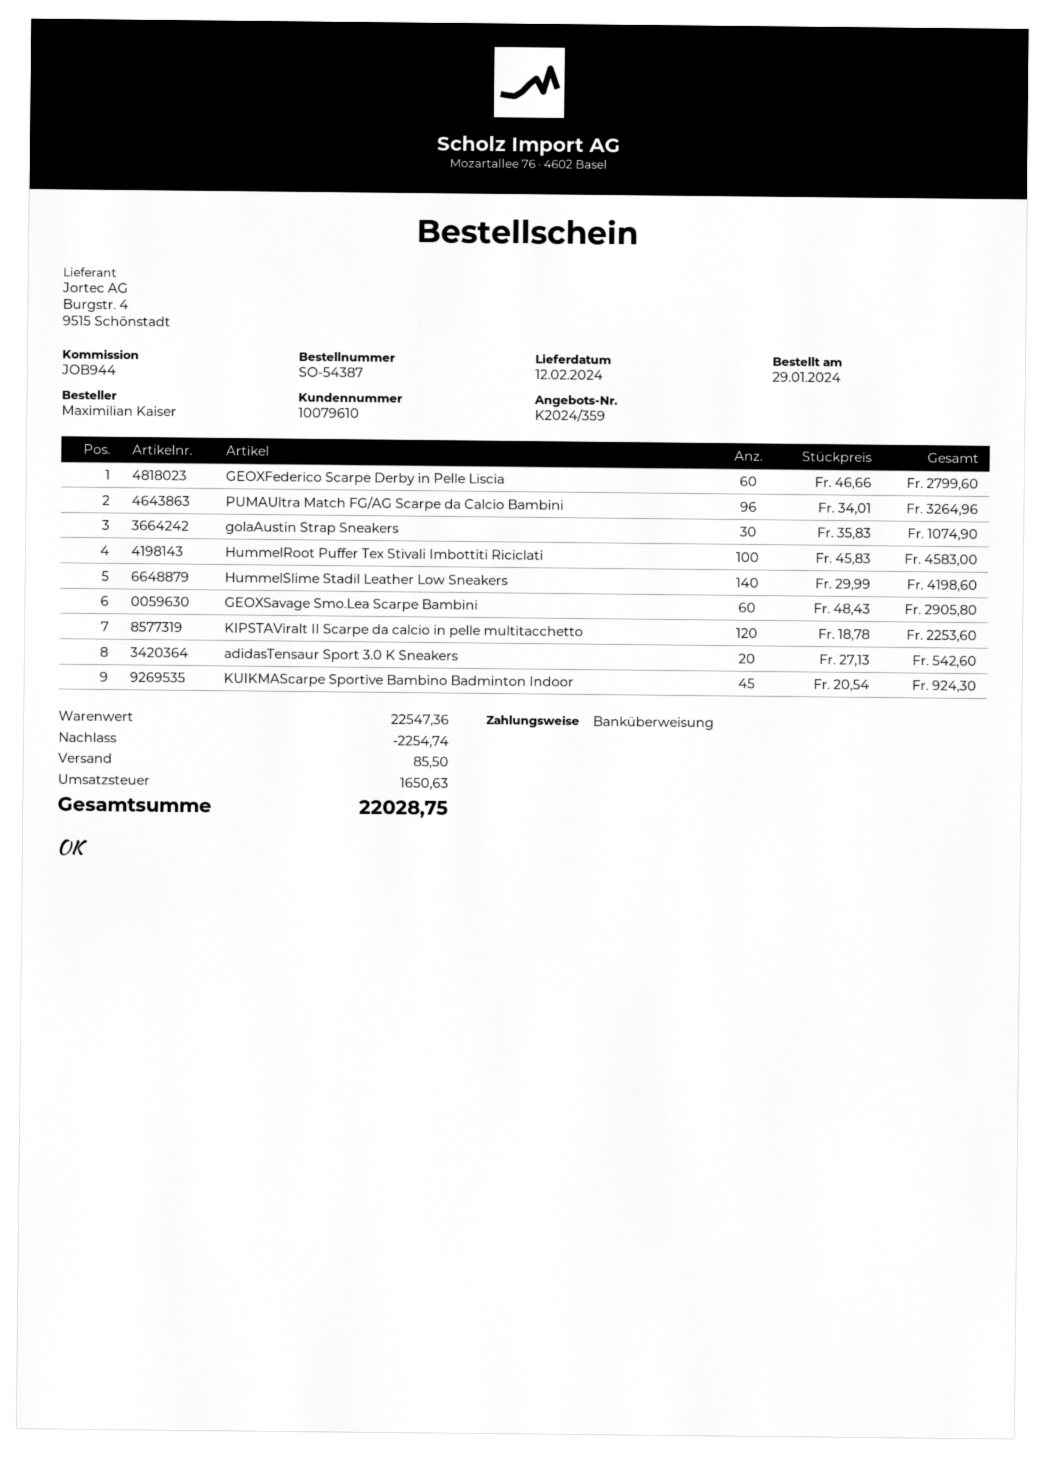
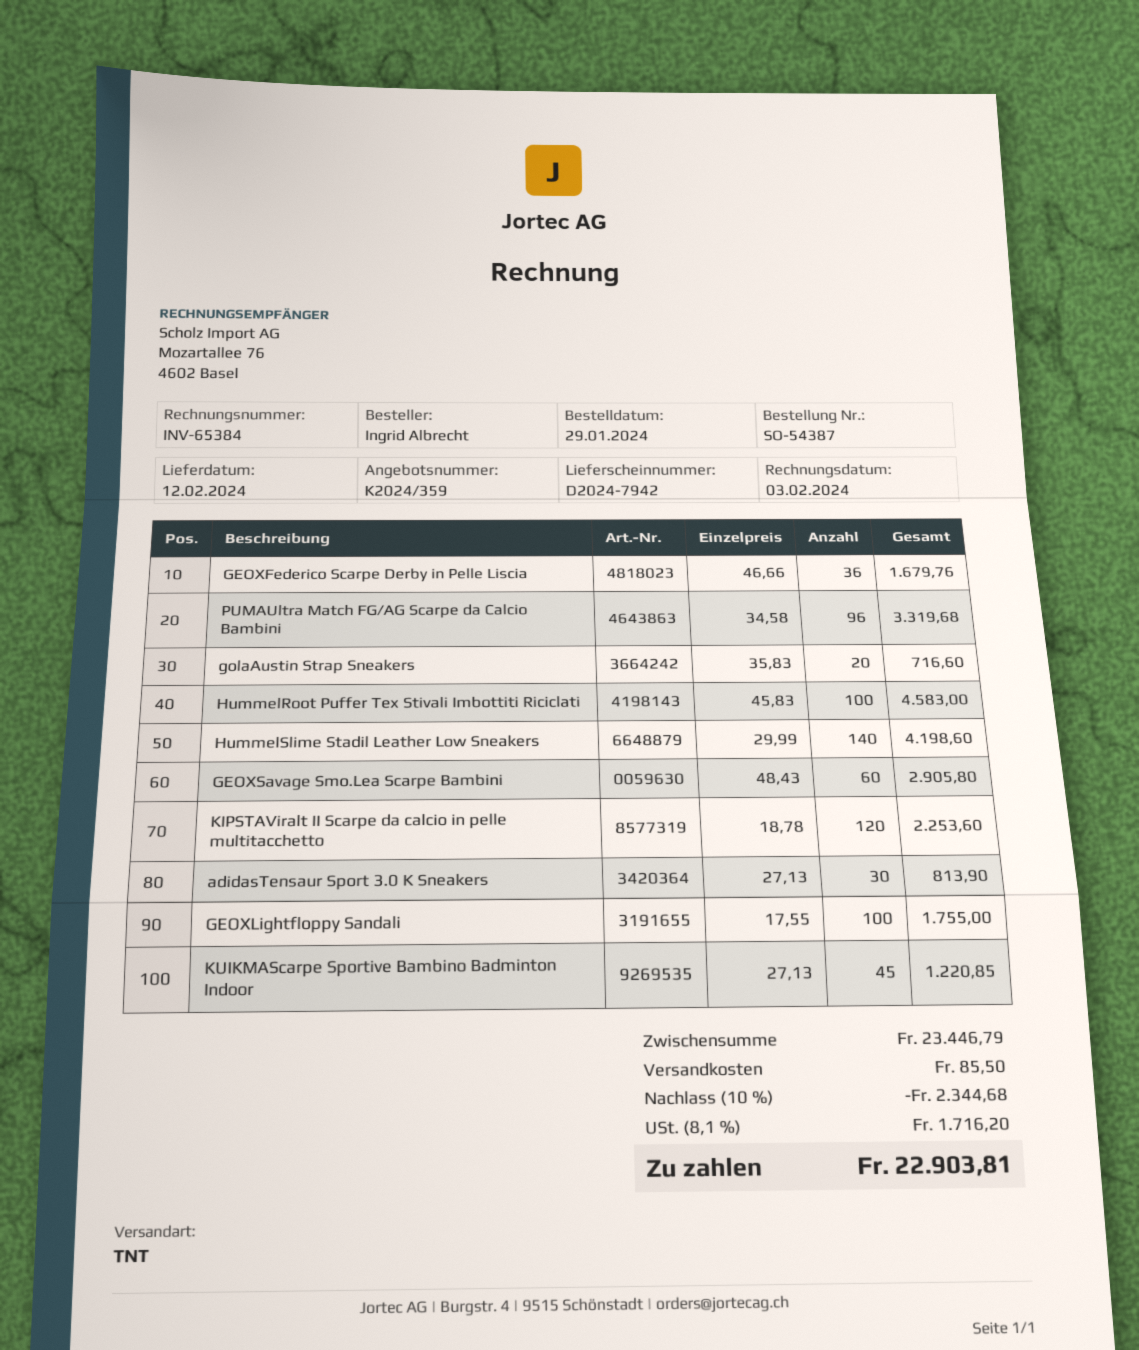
ordered by: Maximilian Kaiser -> Ingrid Albrecht
GEOXFederico Scarpe Derby in Pelle Liscia: 60 x 46.66 = 2799.60 -> 36 x 46.66 = 1679.76
PUMAUltra Match FG/AG Scarpe da Calcio Bambini: 96 x 34.01 = 3264.96 -> 96 x 34.58 = 3319.68
golaAustin Strap Sneakers: 30 x 35.83 = 1074.90 -> 20 x 35.83 = 716.60
adidasTensaur Sport 3.0 K Sneakers: 20 x 27.13 = 542.60 -> 30 x 27.13 = 813.90
KUIKMAScarpe Sportive Bambino Badminton Indoor: 45 x 20.54 = 924.30 -> 45 x 27.13 = 1220.85
GEOXLightfloppy Sandali: none -> 100 x 17.55 = 1755.00
subtotal: 22547.36 -> 23446.79
discount: 2254.74 -> 2344.68
tax: 1650.63 -> 1716.20
total: 22028.75 -> 22903.81

